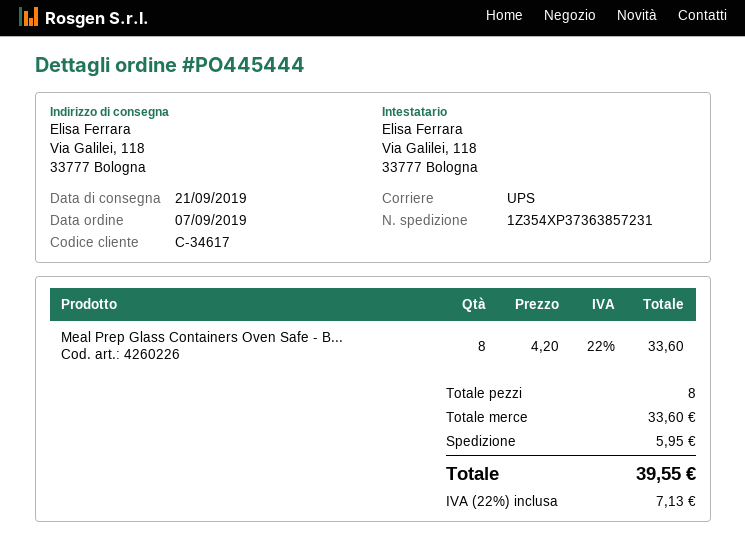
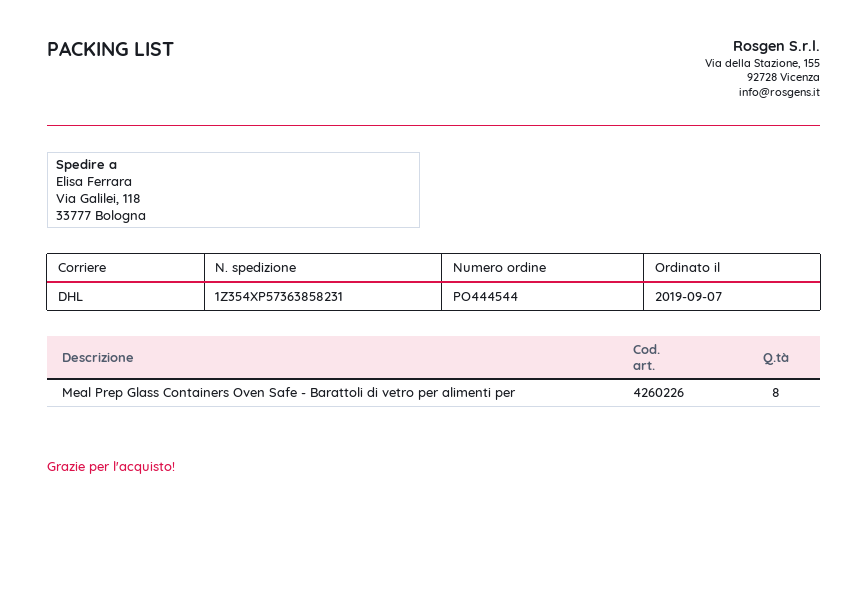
order number: PO445444 -> PO444544
shipping method: UPS -> DHL
tracking number: 1Z354XP37363857231 -> 1Z354XP57363858231

